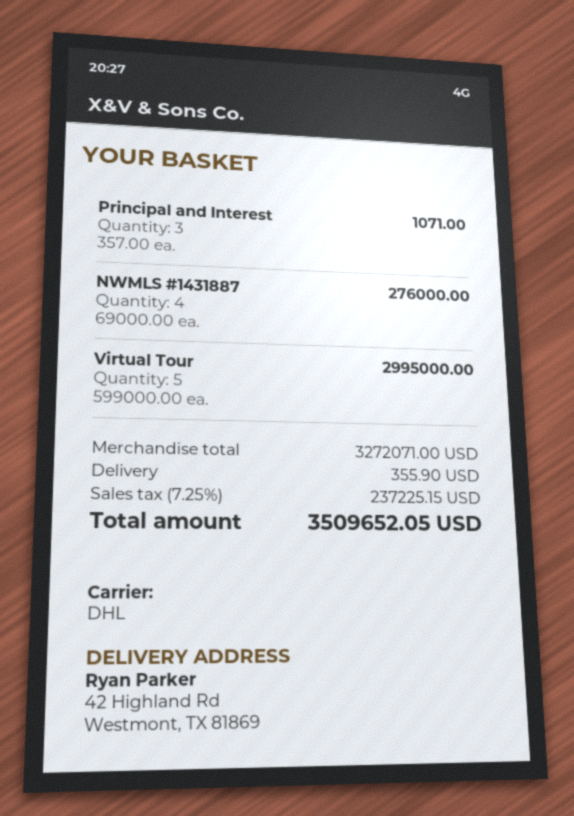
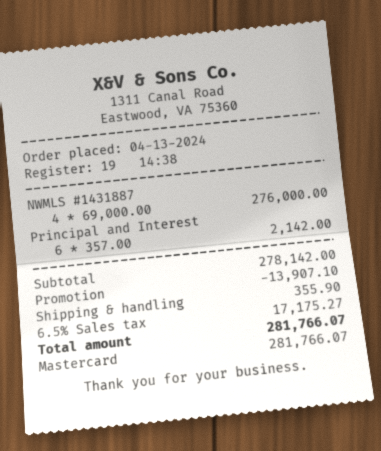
Principal and Interest: 3 x 357.00 = 1071.00 -> 6 x 357.00 = 2142.00
Virtual Tour: 5 x 599000.00 = 2995000.00 -> none
subtotal: 3272071.00 -> 278142.00
discount: none -> 13907.10
tax: 7.25% = 237225.15 -> 6.5% = 17175.27
total: 3509652.05 -> 281766.07

